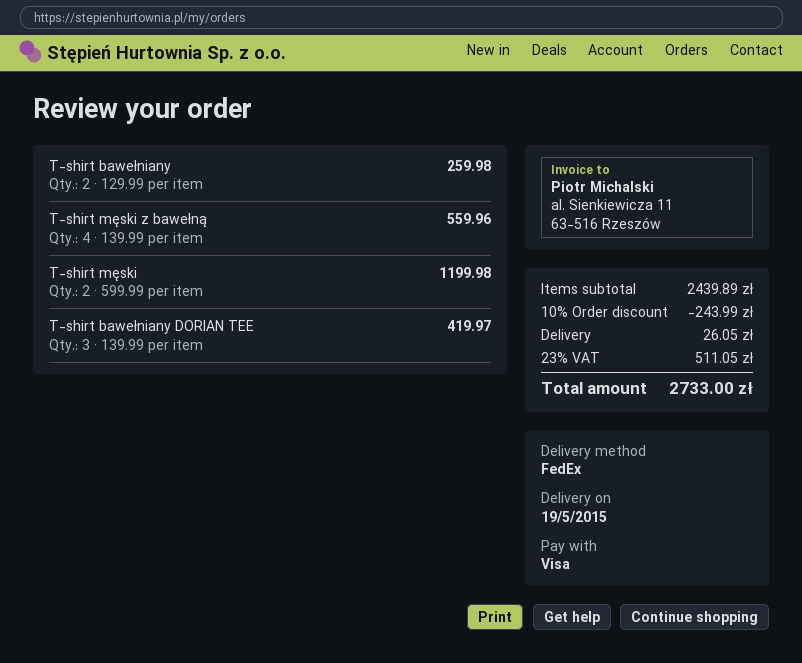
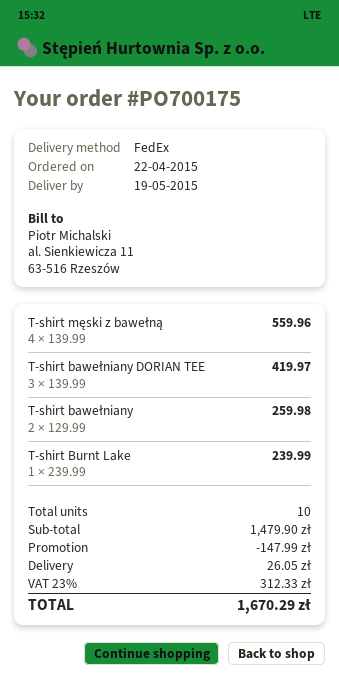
T-shirt męski: 2 x 599.99 = 1199.98 -> none
T-shirt Burnt Lake: none -> 1 x 239.99 = 239.99
subtotal: 2439.89 -> 1479.90
discount: 243.99 -> 147.99
tax: 23% = 511.05 -> 23% = 312.33
total: 2733.00 -> 1670.29

